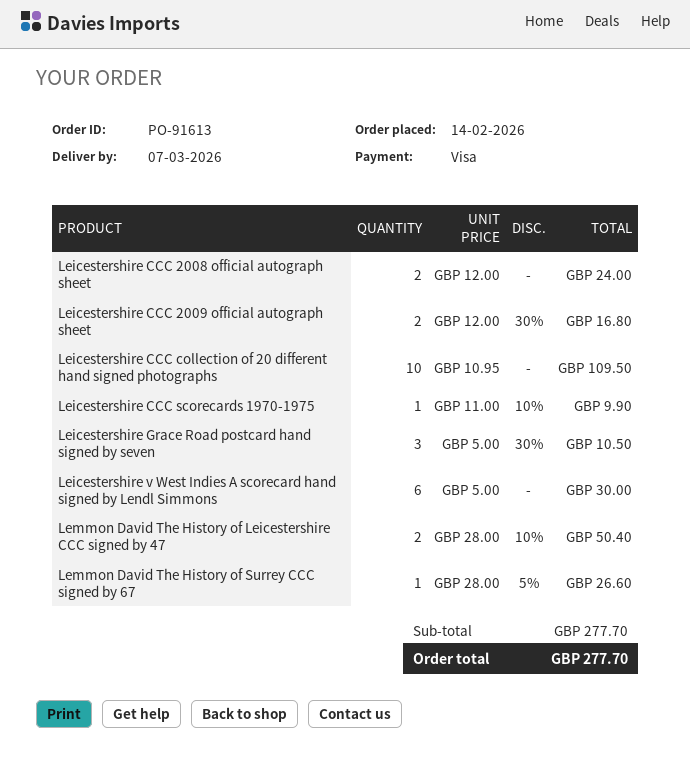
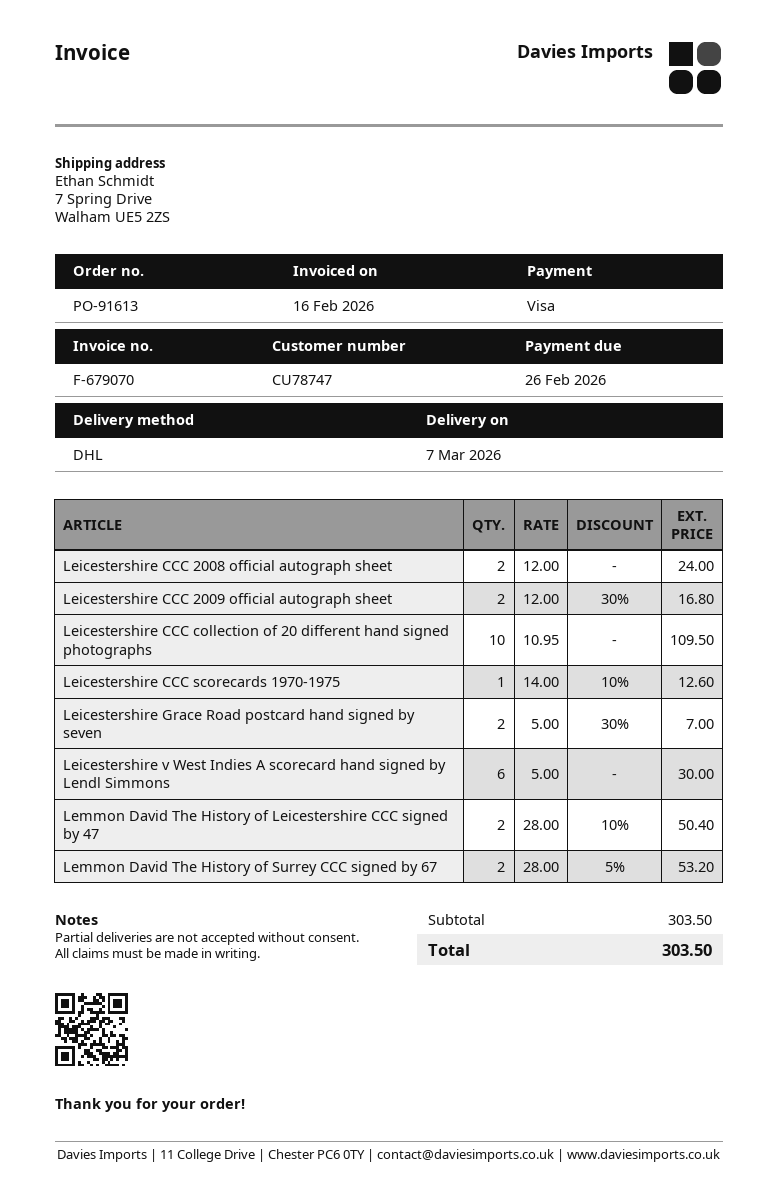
Leicestershire CCC scorecards 1970-1975: 1 x 11.00 - 10% = 9.90 -> 1 x 14.00 - 10% = 12.60
Leicestershire Grace Road postcard hand signed by seven: 3 x 5.00 - 30% = 10.50 -> 2 x 5.00 - 30% = 7.00
Lemmon David The History of Surrey CCC signed by 67: 1 x 28.00 - 5% = 26.60 -> 2 x 28.00 - 5% = 53.20
subtotal: 277.70 -> 303.50
total: 277.70 -> 303.50

